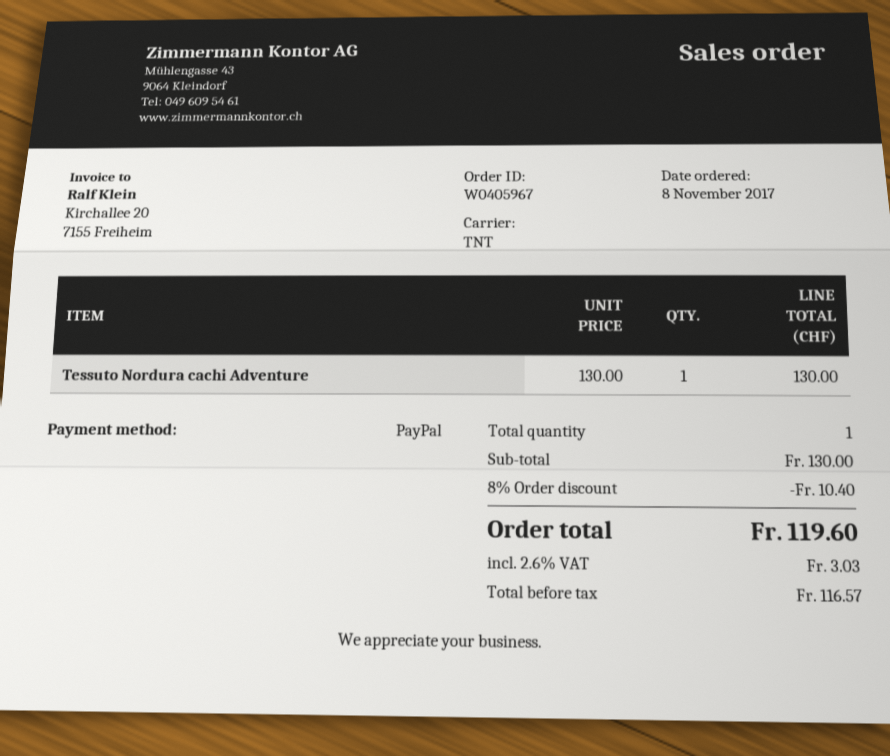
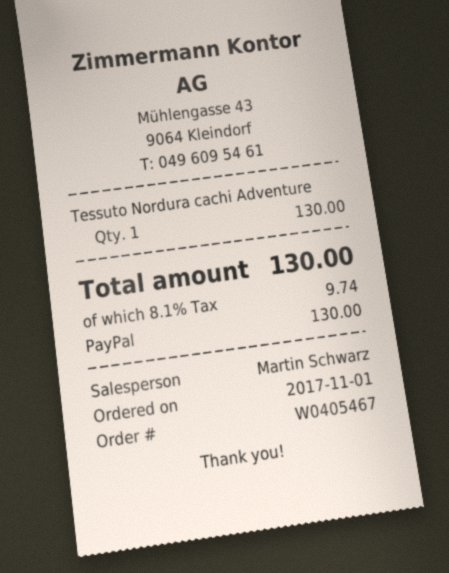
order number: W0405967 -> W0405467
order date: 2017-11-08 -> 2017-11-01
discount: 8% = 10.40 -> none
tax: 2.6% = 3.03 -> 8.1% = 9.74
total: 119.60 -> 130.00

